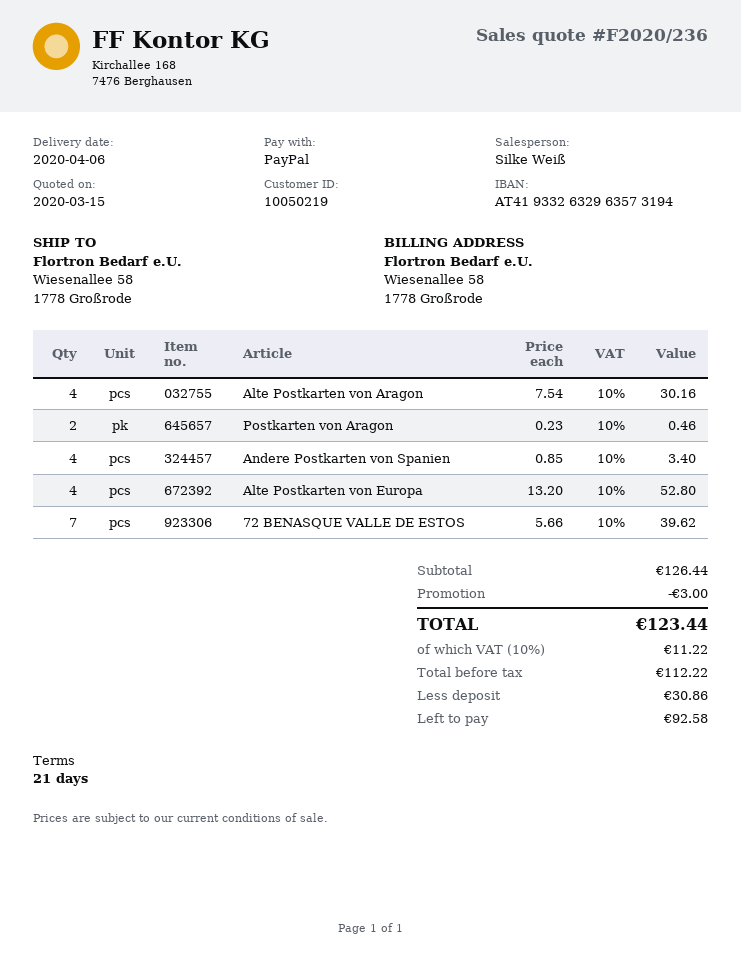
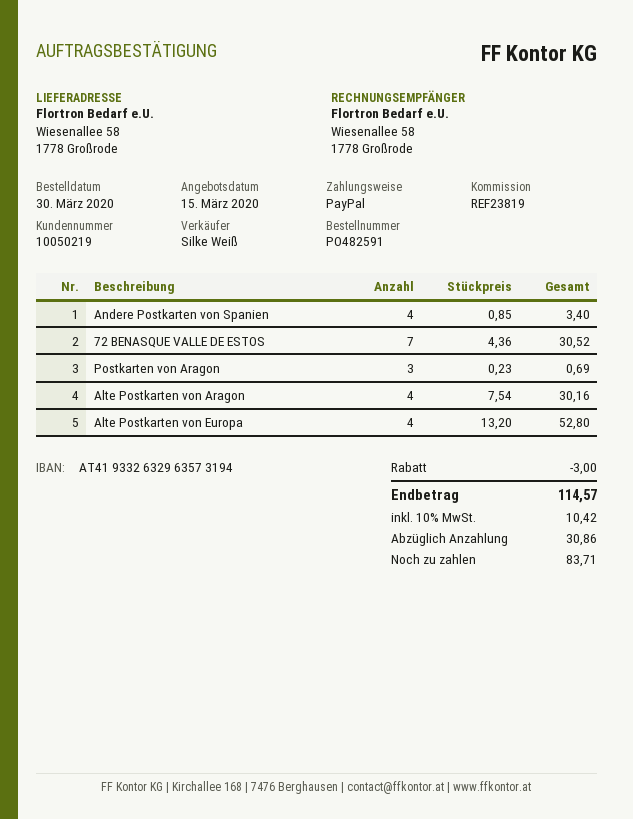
Postkarten von Aragon: 2 x 0.23 = 0.46 -> 3 x 0.23 = 0.69
72 BENASQUE VALLE DE ESTOS: 7 x 5.66 = 39.62 -> 7 x 4.36 = 30.52
tax: 10% = 11.22 -> 10% = 10.42
total: 123.44 -> 114.57
balance: 92.58 -> 83.71

